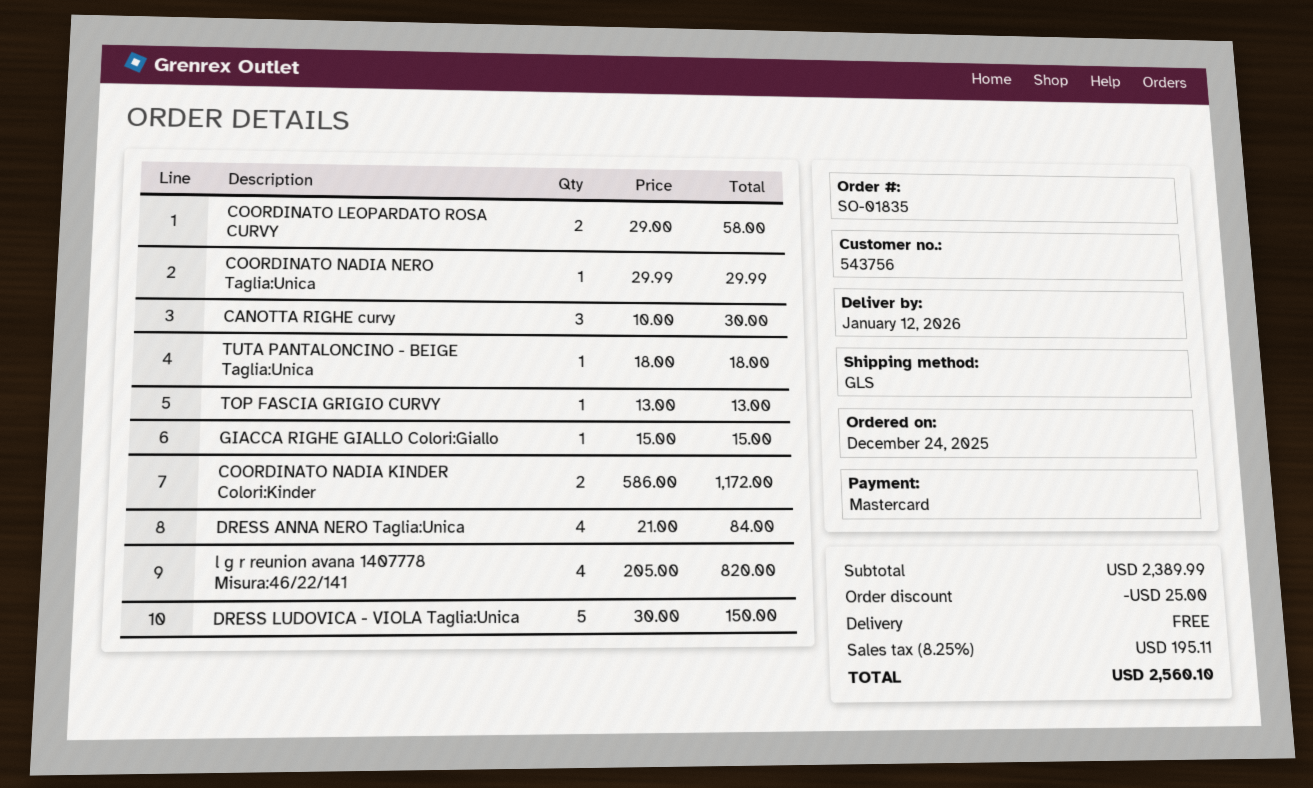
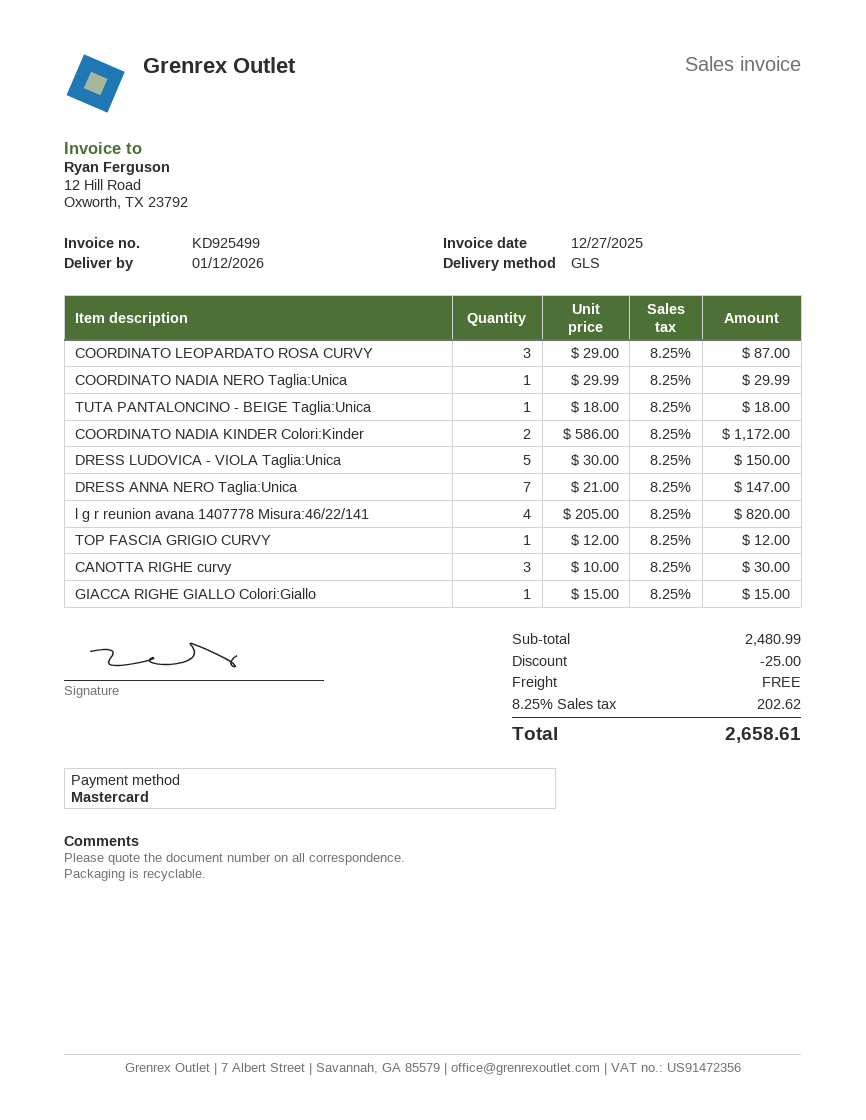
COORDINATO LEOPARDATO ROSA CURVY: 2 x 29.00 = 58.00 -> 3 x 29.00 = 87.00
TOP FASCIA GRIGIO CURVY: 1 x 13.00 = 13.00 -> 1 x 12.00 = 12.00
DRESS ANNA NERO Taglia:Unica: 4 x 21.00 = 84.00 -> 7 x 21.00 = 147.00
subtotal: 2389.99 -> 2480.99
tax: 8.25% = 195.11 -> 8.25% = 202.62
total: 2560.10 -> 2658.61

